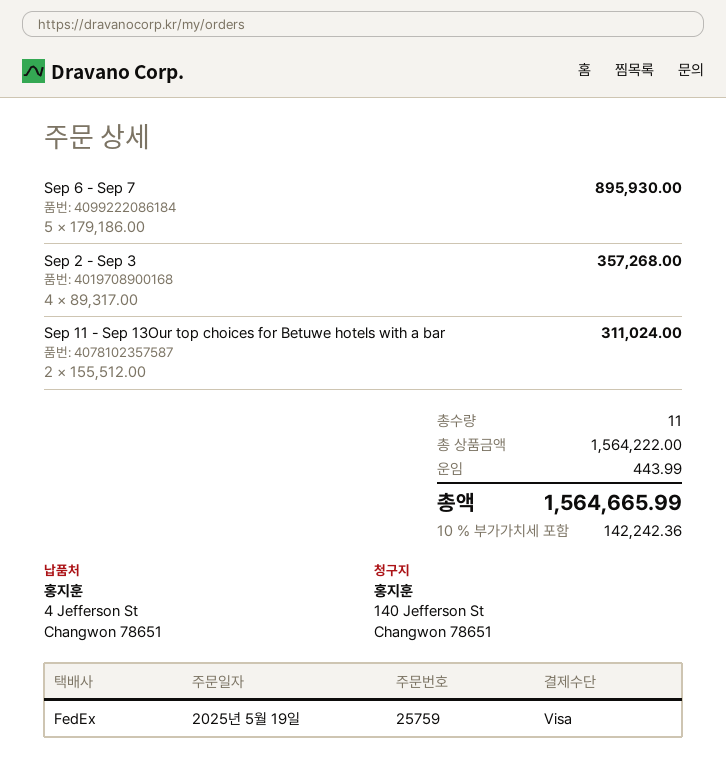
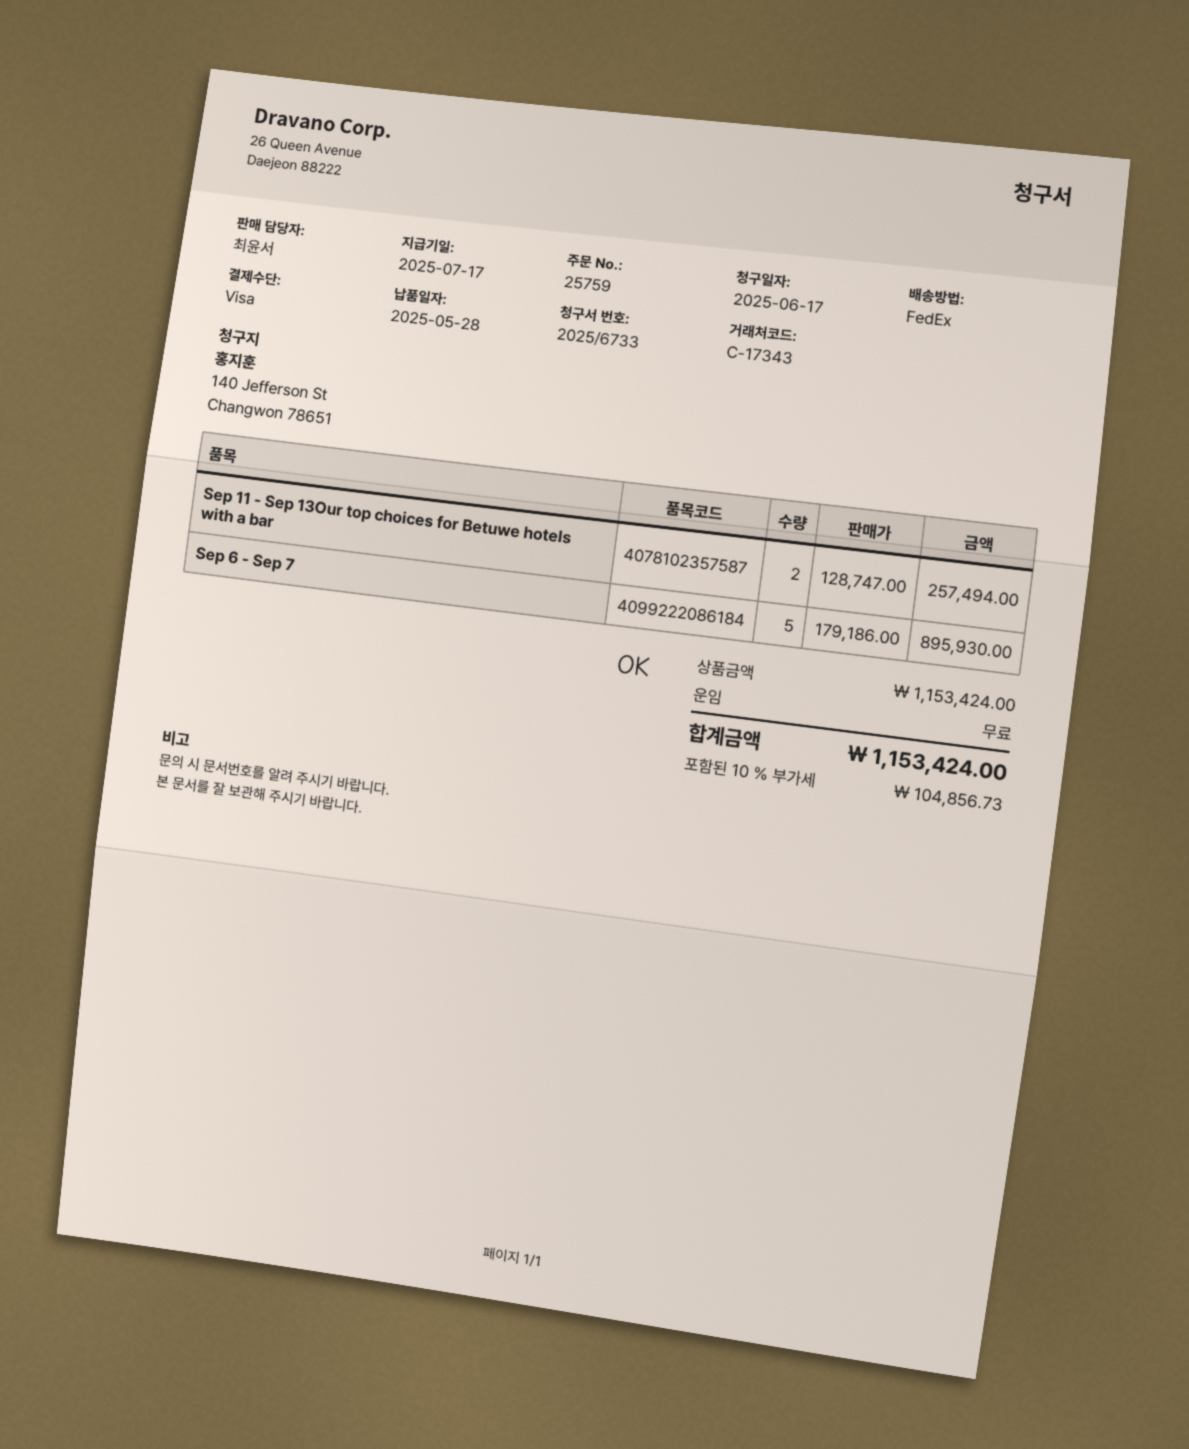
Sep 2 - Sep 3: 4 x 89317.00 = 357268.00 -> none
Sep 11 - Sep 13Our top choices for Betuwe hotels with a bar: 2 x 155512.00 = 311024.00 -> 2 x 128747.00 = 257494.00
subtotal: 1564222.00 -> 1153424.00
shipping: 443.99 -> 0.00
tax: 10% = 142242.36 -> 10% = 104856.73
total: 1564665.99 -> 1153424.00

